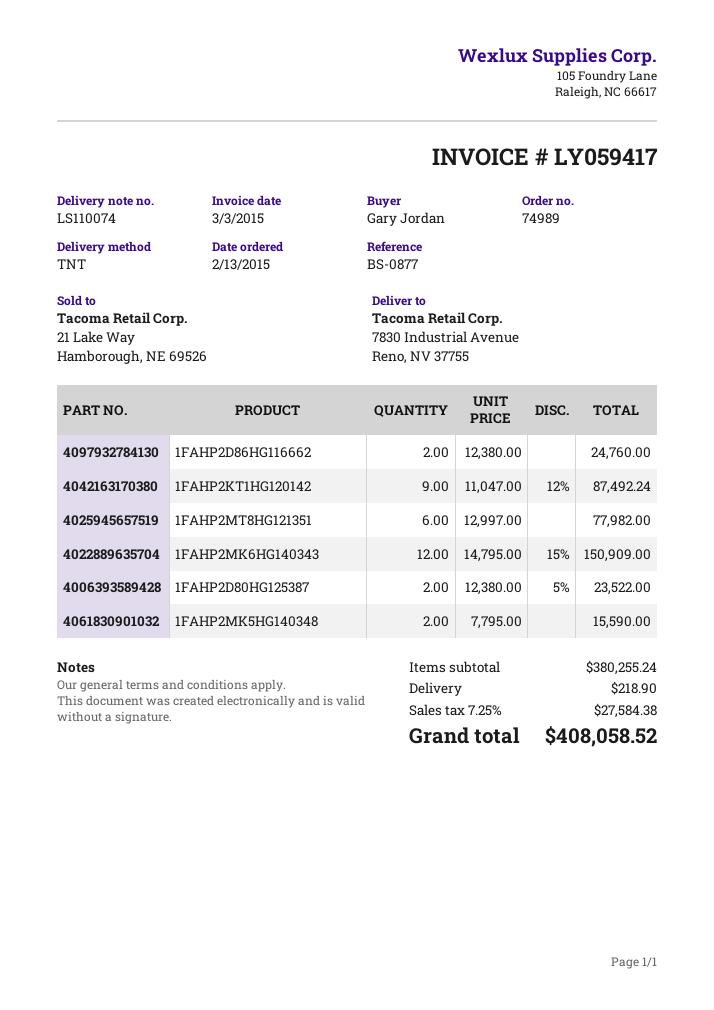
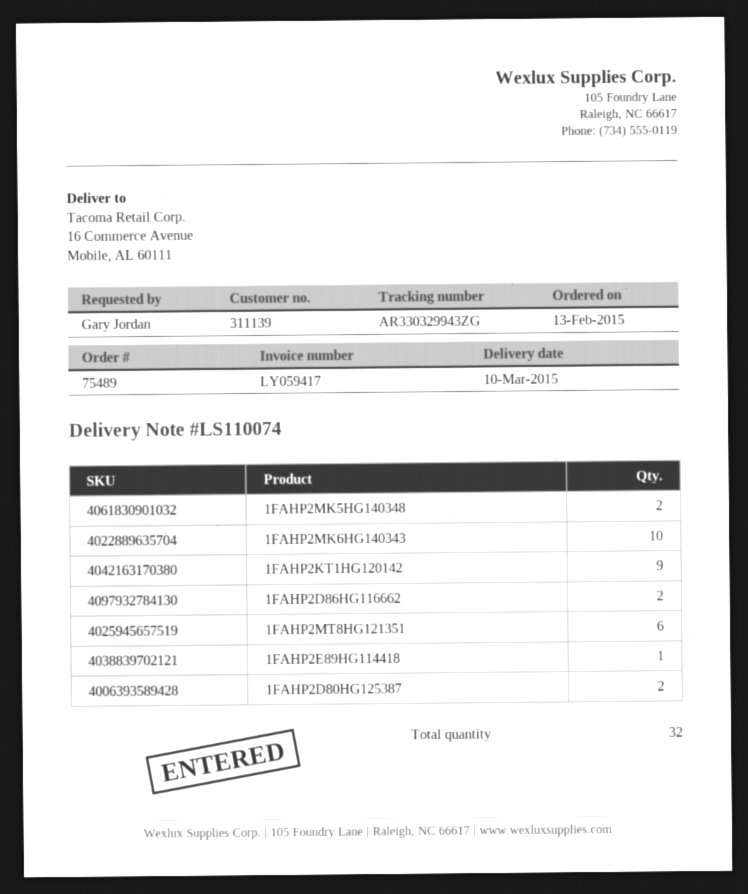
order number: 74989 -> 75489
ship to: 7830 Industrial Avenue, Reno, NV 37755 -> 16 Commerce Avenue, Mobile, AL 60111
1FAHP2MK6HG140343: 12 -> 10
1FAHP2E89HG114418: none -> 1

